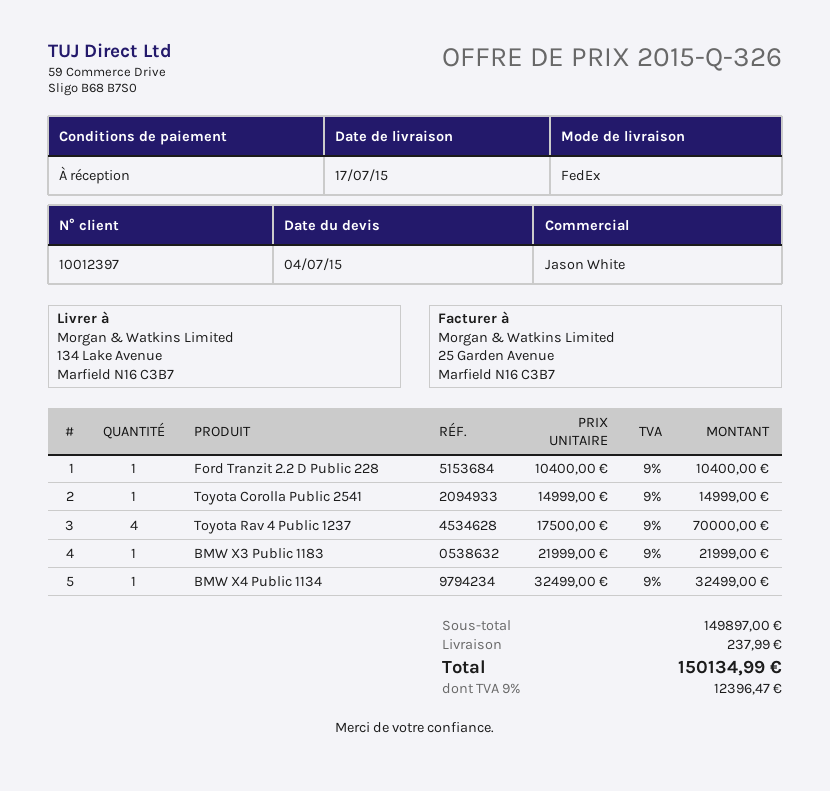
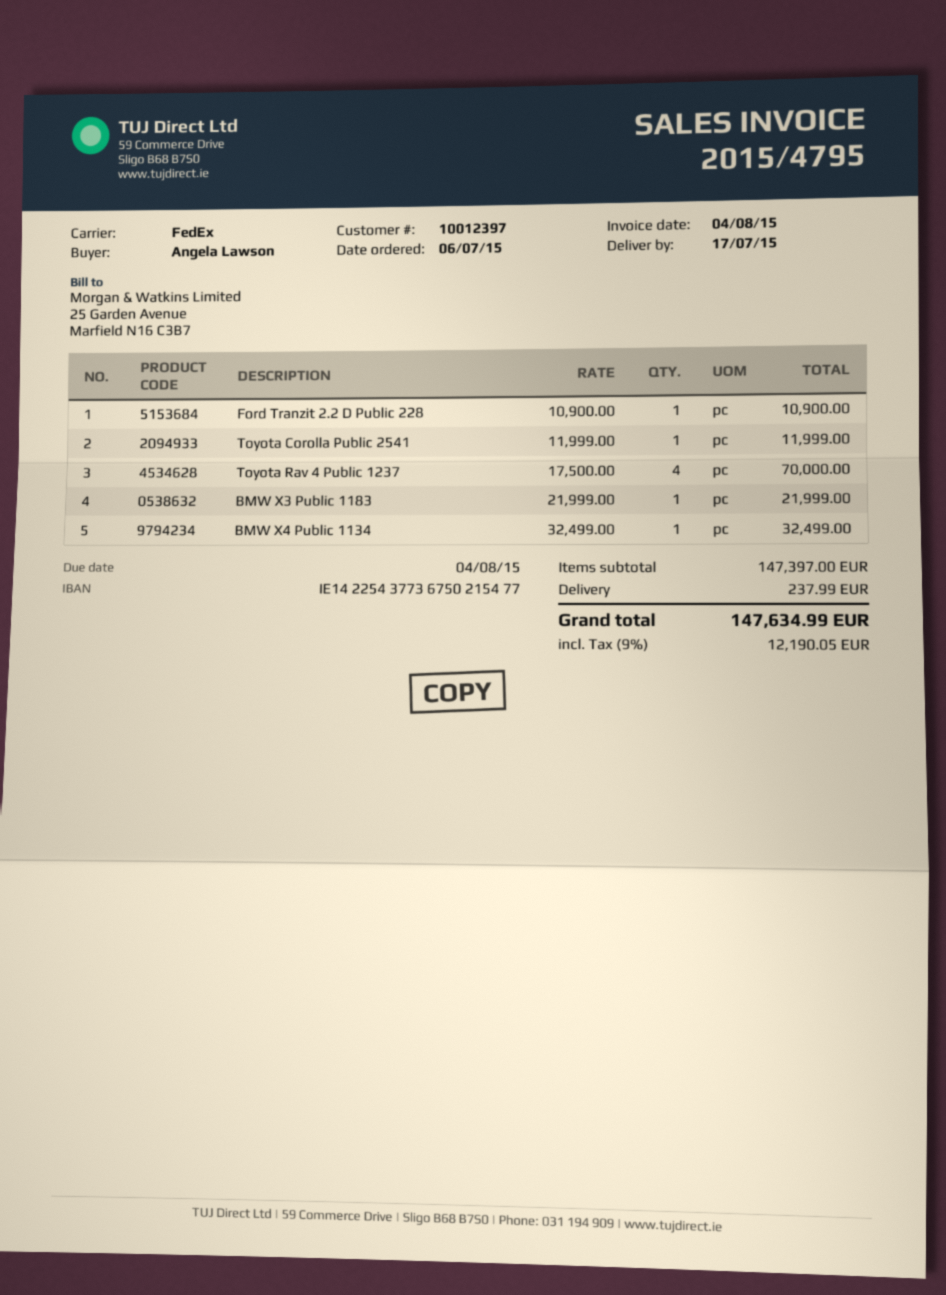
Ford Tranzit 2.2 D Public 228: 1 x 10400.00 = 10400.00 -> 1 x 10900.00 = 10900.00
Toyota Corolla Public 2541: 1 x 14999.00 = 14999.00 -> 1 x 11999.00 = 11999.00
subtotal: 149897.00 -> 147397.00
tax: 9% = 12396.47 -> 9% = 12190.05
total: 150134.99 -> 147634.99

